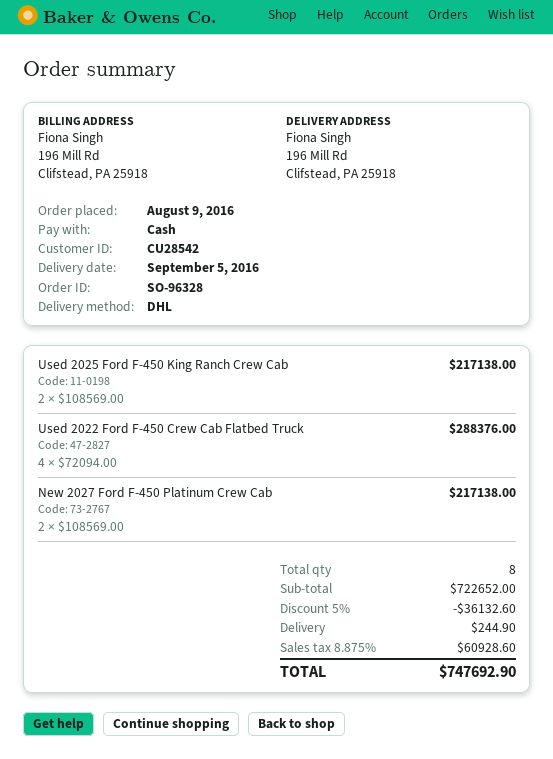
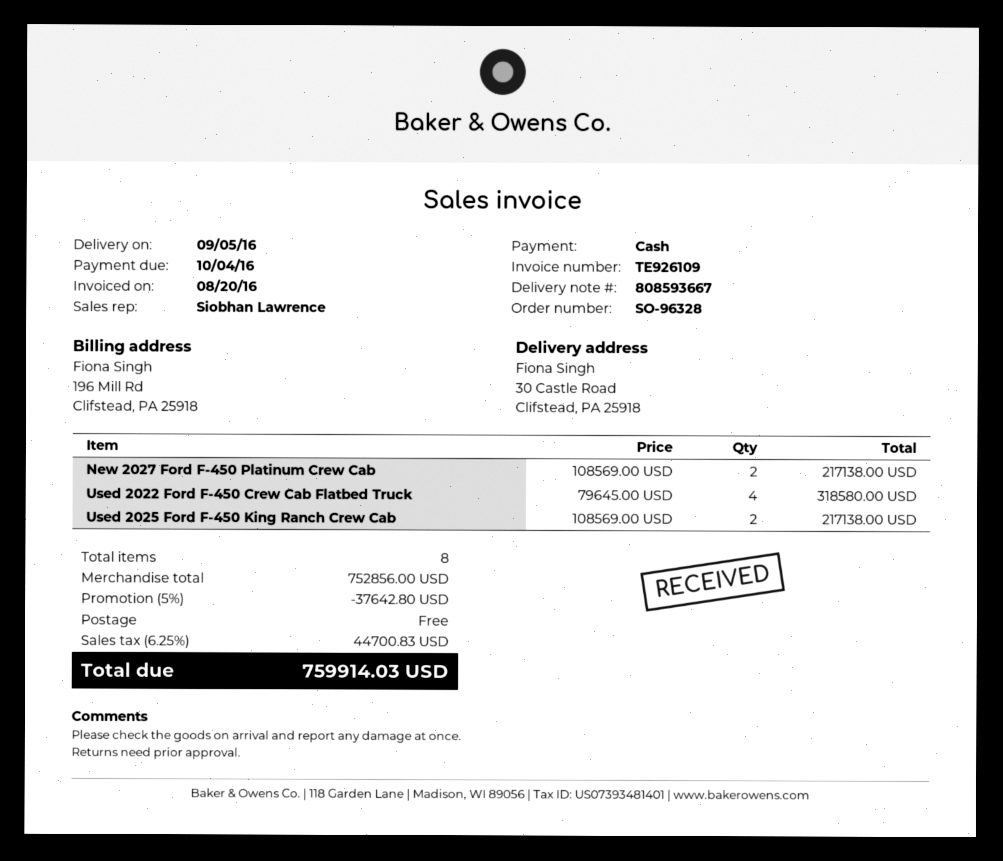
ship to: 196 Mill Rd, Clifstead, PA 25918 -> 30 Castle Road, Clifstead, PA 25918
Used 2022 Ford F-450 Crew Cab Flatbed Truck: 4 x 72094.00 = 288376.00 -> 4 x 79645.00 = 318580.00
subtotal: 722652.00 -> 752856.00
discount: 5% = 36132.60 -> 5% = 37642.80
shipping: 244.90 -> 0.00
tax: 8.875% = 60928.60 -> 6.25% = 44700.83
total: 747692.90 -> 759914.03

